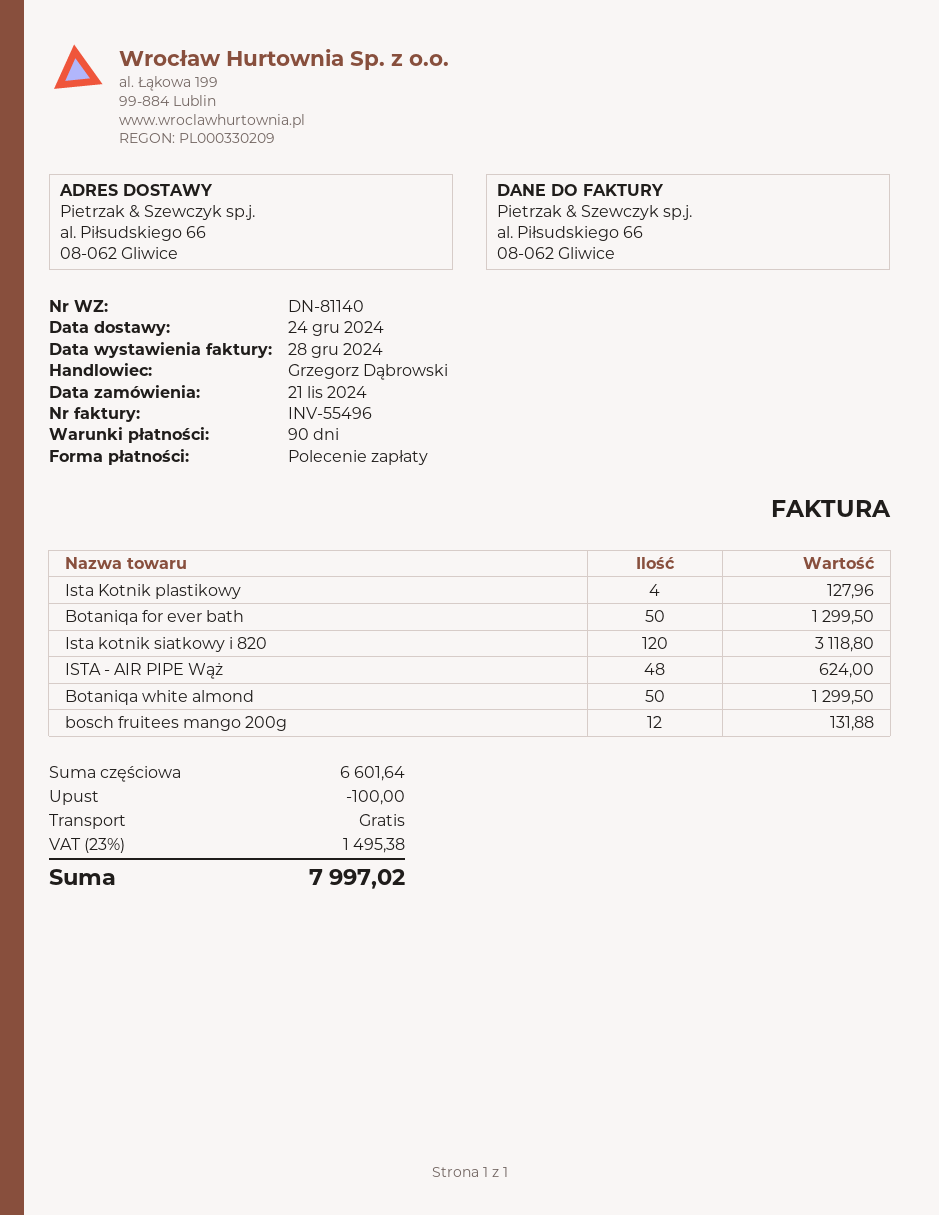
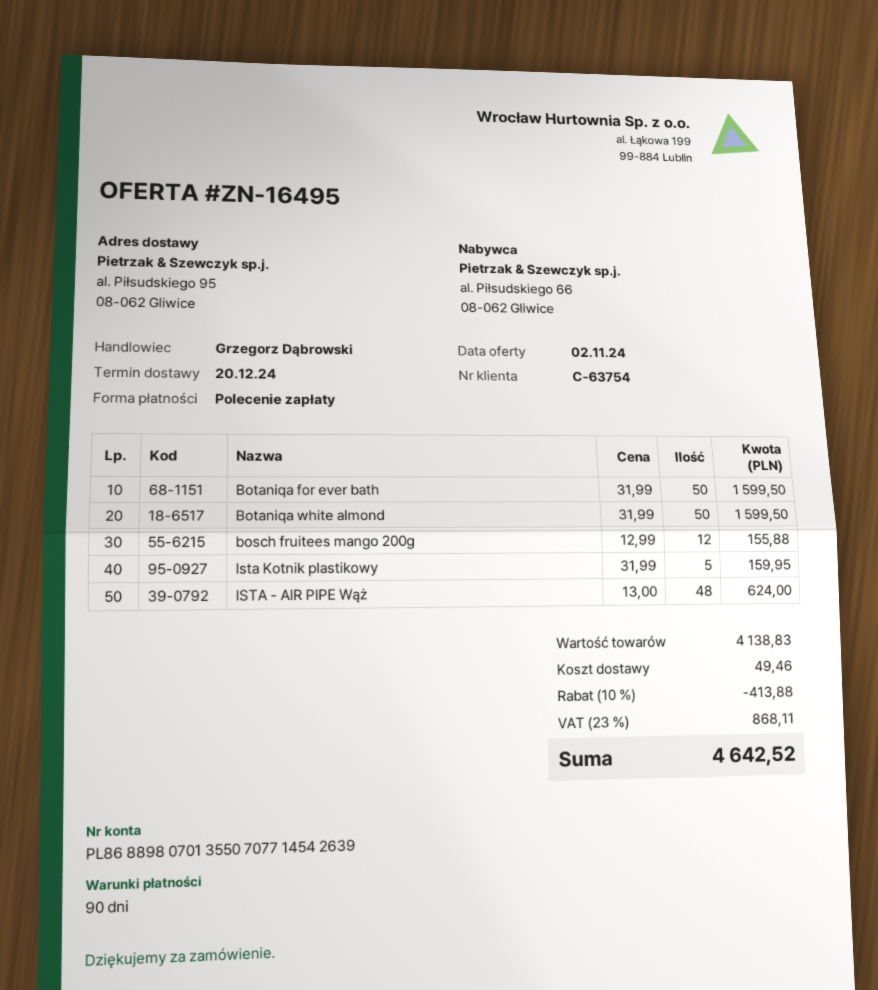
delivery date: 2024-12-24 -> 2024-12-20
ship to: al. Piłsudskiego 66, 08-062 Gliwice -> al. Piłsudskiego 95, 08-062 Gliwice
Ista Kotnik plastikowy: 4 for 127.96 -> 5 for 159.95
Botaniqa for ever bath: 50 for 1299.50 -> 50 for 1599.50
Ista kotnik siatkowy i 820: 120 for 3118.80 -> none
Botaniqa white almond: 50 for 1299.50 -> 50 for 1599.50
bosch fruitees mango 200g: 12 for 131.88 -> 12 for 155.88
subtotal: 6601.64 -> 4138.83
discount: 100.00 -> 413.88
shipping: 0.00 -> 49.46
tax: 23% = 1495.38 -> 23% = 868.11
total: 7997.02 -> 4642.52

